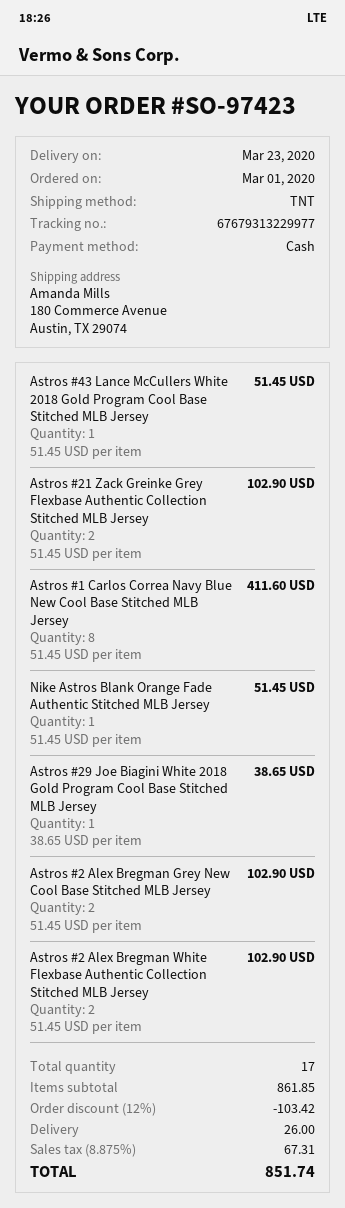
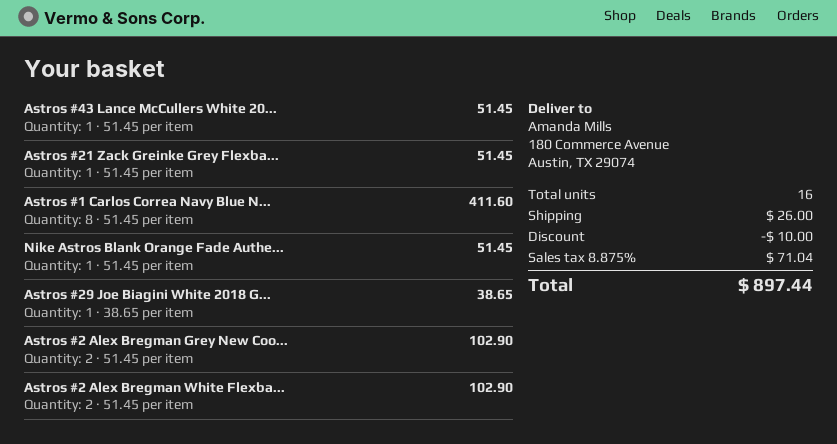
Astros #21 Zack Greinke Grey Flexbase Authentic Collection Stitched MLB Jersey: 2 x 51.45 = 102.90 -> 1 x 51.45 = 51.45
total quantity: 17 -> 16
discount: 103.42 -> 10.00
tax: 8.875% = 67.31 -> 8.875% = 71.04
total: 851.74 -> 897.44

